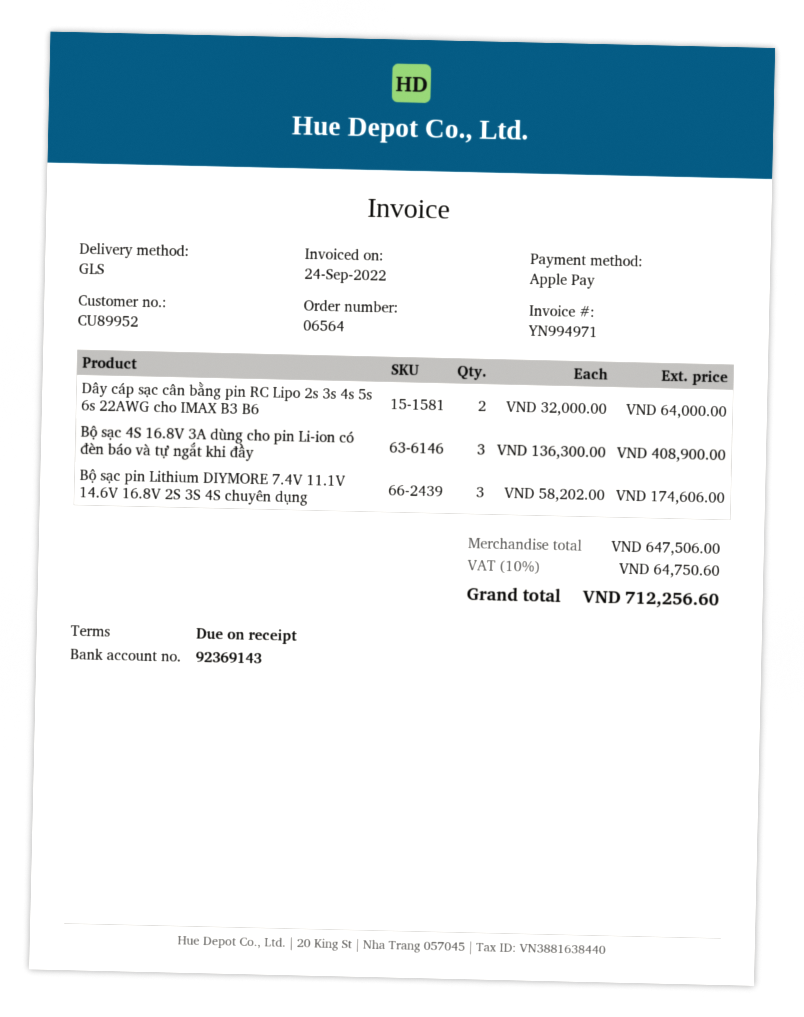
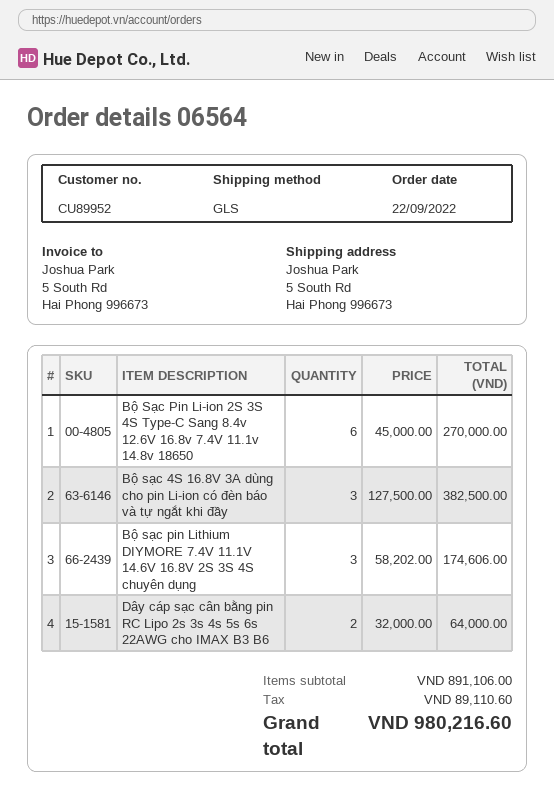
Bộ sạc 4S 16.8V 3A dùng cho pin Li-ion có đèn báo và tự ngắt khi đầy: 3 x 136300.00 = 408900.00 -> 3 x 127500.00 = 382500.00
Bộ Sạc Pin Li-ion 2S 3S 4S Type-C Sang 8.4v 12.6V 16.8v 7.4V 11.1v 14.8v 18650: none -> 6 x 45000.00 = 270000.00
subtotal: 647506.00 -> 891106.00
tax: 64750.60 -> 89110.60
total: 712256.60 -> 980216.60

